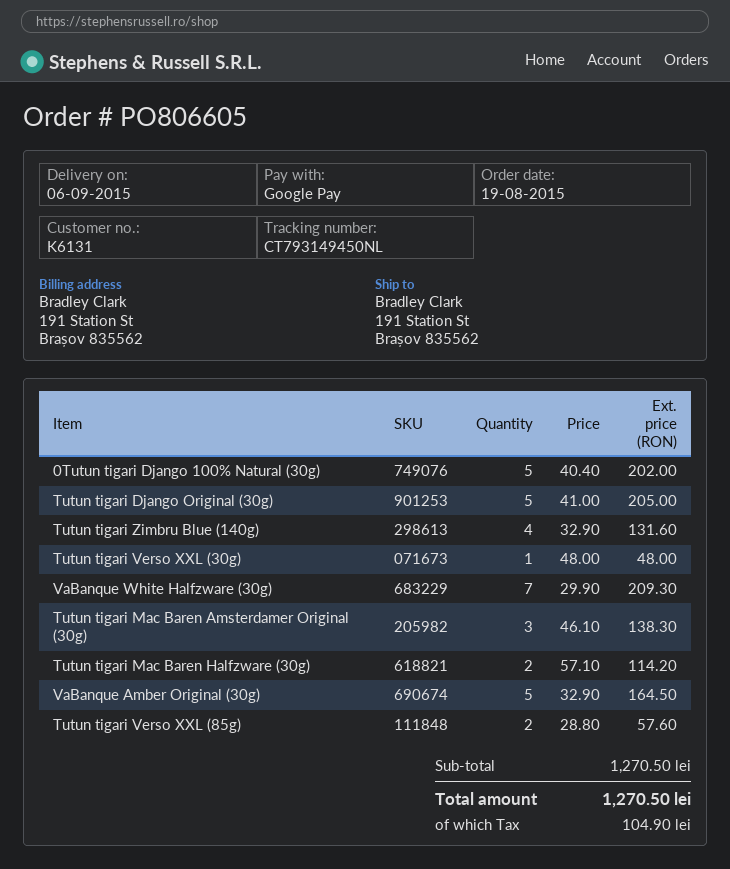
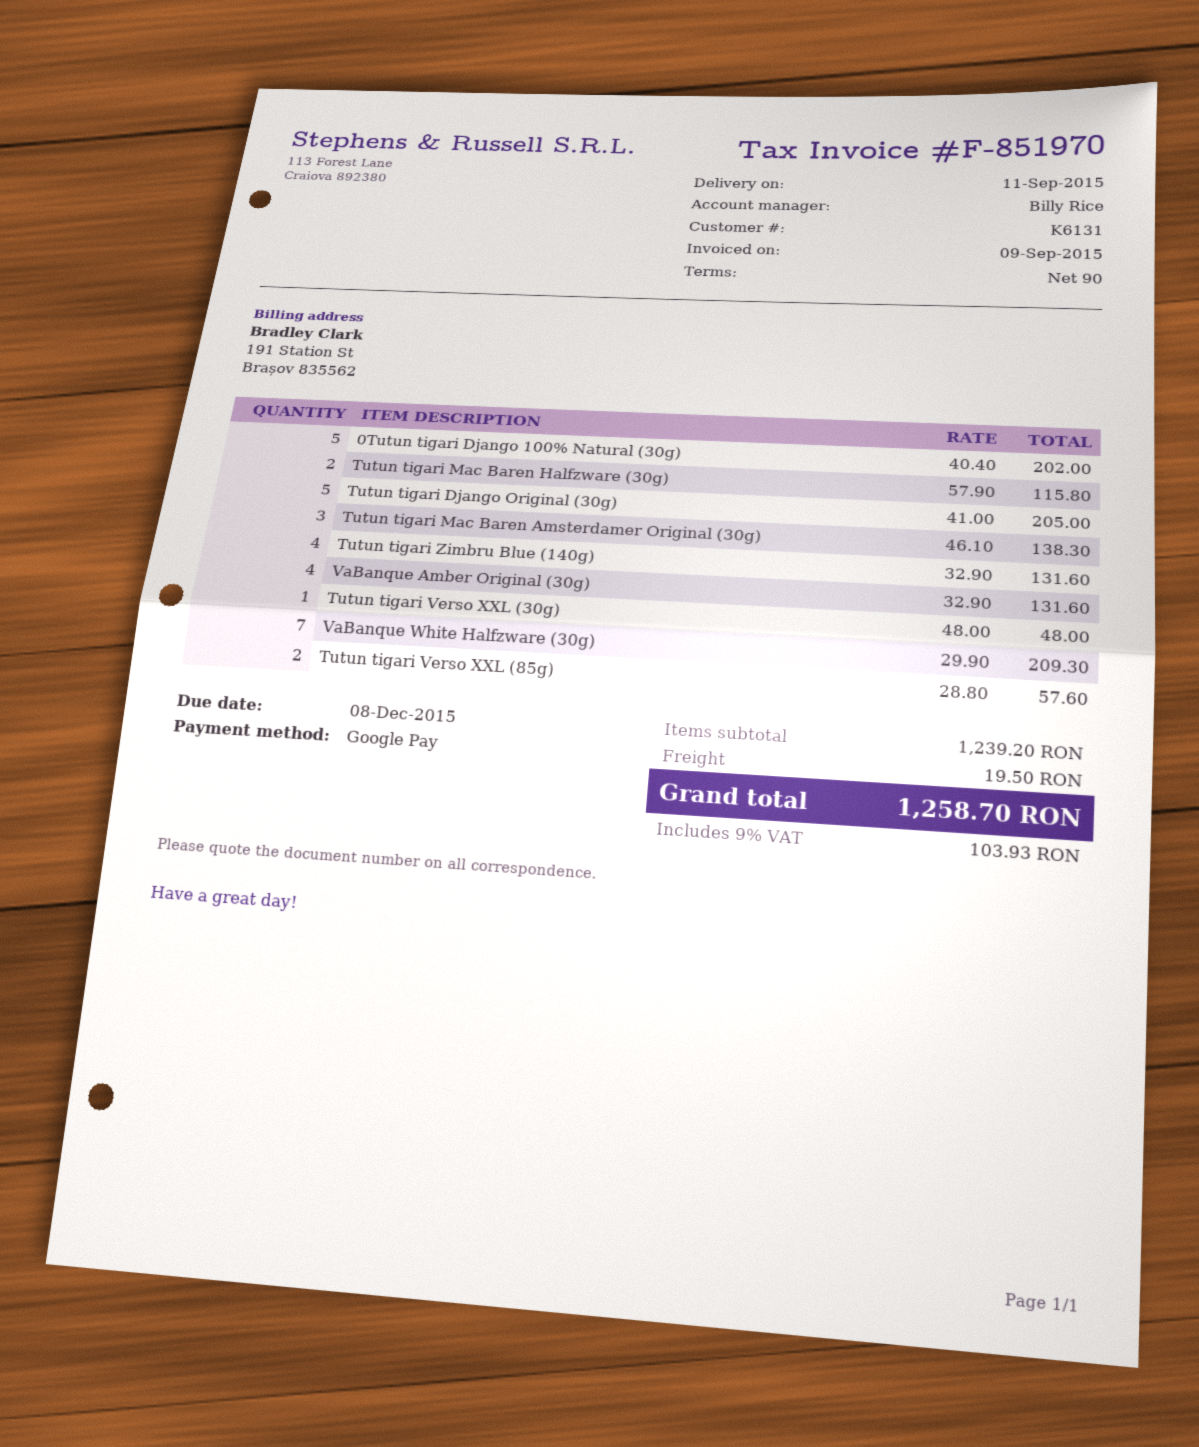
delivery date: 2015-09-06 -> 2015-09-11
Tutun tigari Mac Baren Halfzware (30g): 2 x 57.10 = 114.20 -> 2 x 57.90 = 115.80
VaBanque Amber Original (30g): 5 x 32.90 = 164.50 -> 4 x 32.90 = 131.60
subtotal: 1270.50 -> 1239.20
shipping: none -> 19.50
tax: 104.90 -> 103.93
total: 1270.50 -> 1258.70

